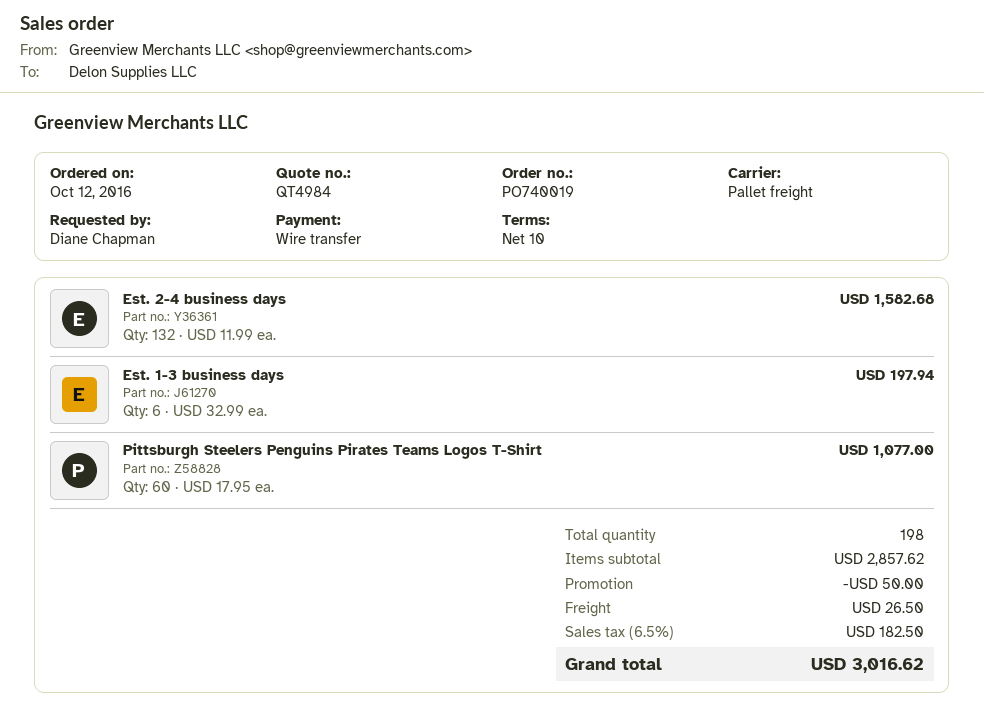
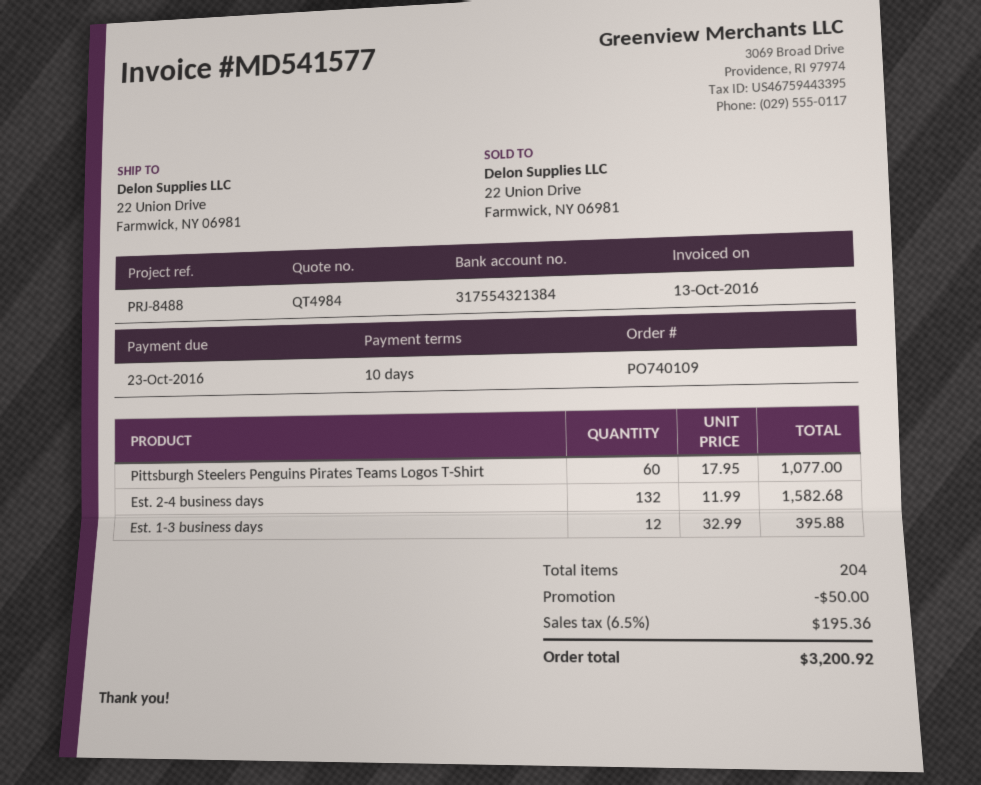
order number: PO740019 -> PO740109
Est. 1-3 business days: 6 x 32.99 = 197.94 -> 12 x 32.99 = 395.88
total quantity: 198 -> 204
shipping: 26.50 -> none
tax: 6.5% = 182.50 -> 6.5% = 195.36
total: 3016.62 -> 3200.92

